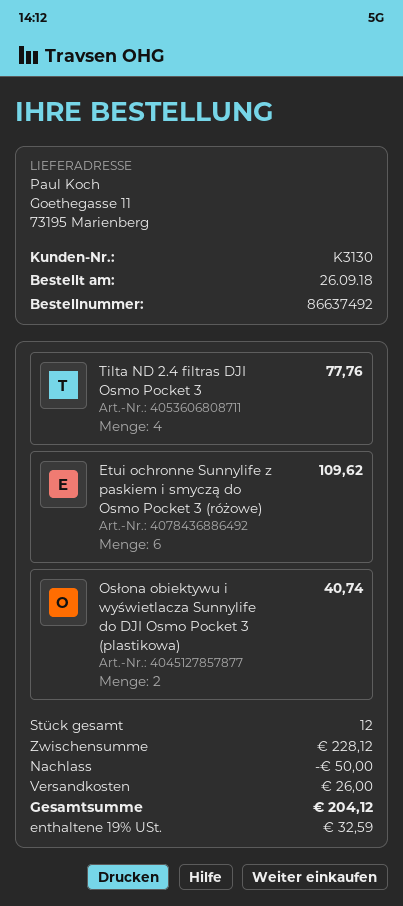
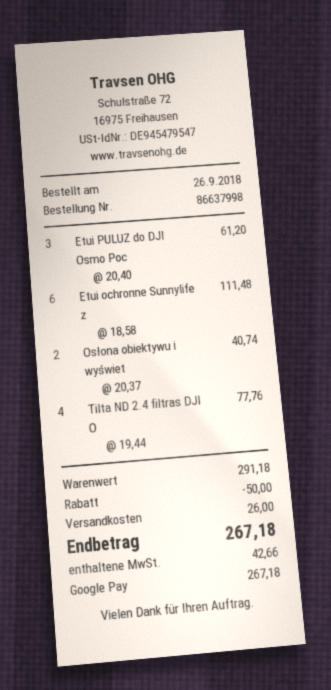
order number: 86637492 -> 86637998
Etui ochronne Sunnylife z paskiem i smyczą do Osmo Pocket 3 (różowe): 6 for 109.62 -> 6 for 111.48
Etui PULUZ do DJI Osmo Poc: none -> 3 for 61.20
subtotal: 228.12 -> 291.18
tax: 32.59 -> 42.66
total: 204.12 -> 267.18

